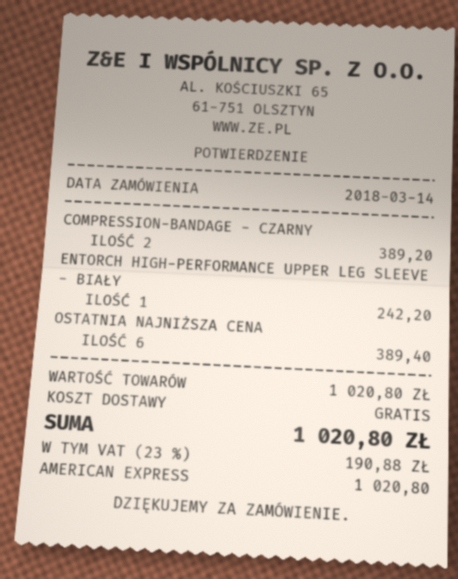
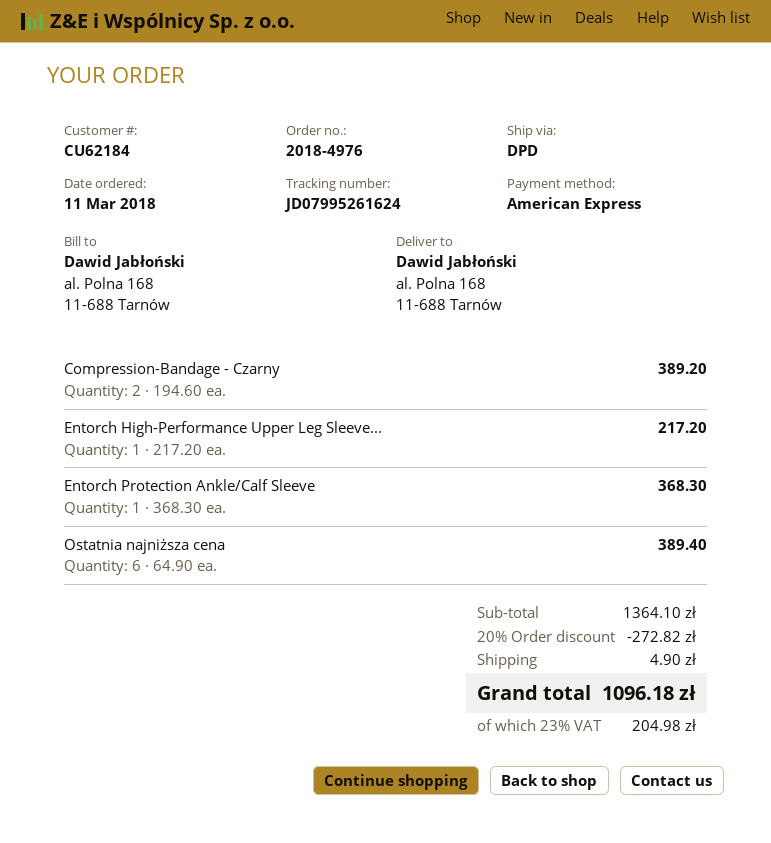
order date: 2018-03-14 -> 2018-03-11
ENTORCH HIGH-PERFORMANCE UPPER LEG SLEEVE - BIAŁY: 1 for 242.20 -> 1 for 217.20
Entorch Protection Ankle/Calf Sleeve: none -> 1 for 368.30
subtotal: 1020.80 -> 1364.10
discount: none -> 20% = 272.82
shipping: 0.00 -> 4.90
tax: 23% = 190.88 -> 23% = 204.98
total: 1020.80 -> 1096.18

